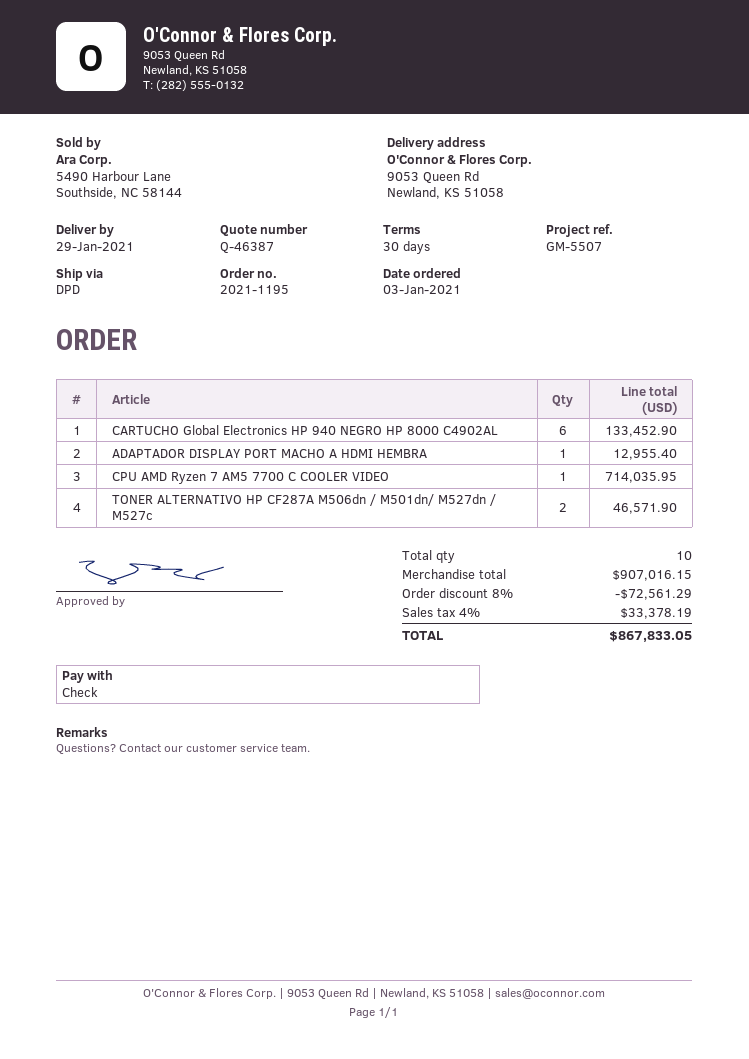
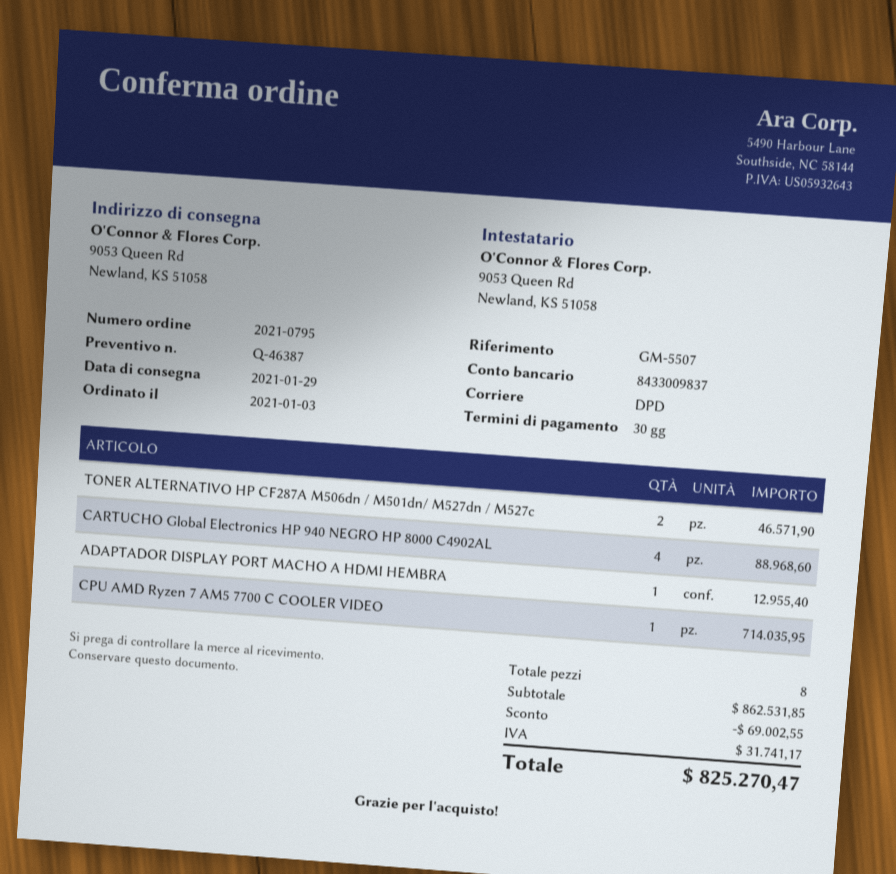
order number: 2021-1195 -> 2021-0795
CARTUCHO Global Electronics HP 940 NEGRO HP 8000 C4902AL: 6 for 133452.90 -> 4 for 88968.60
total quantity: 10 -> 8
subtotal: 907016.15 -> 862531.85
discount: 72561.29 -> 69002.55
tax: 33378.19 -> 31741.17
total: 867833.05 -> 825270.47

